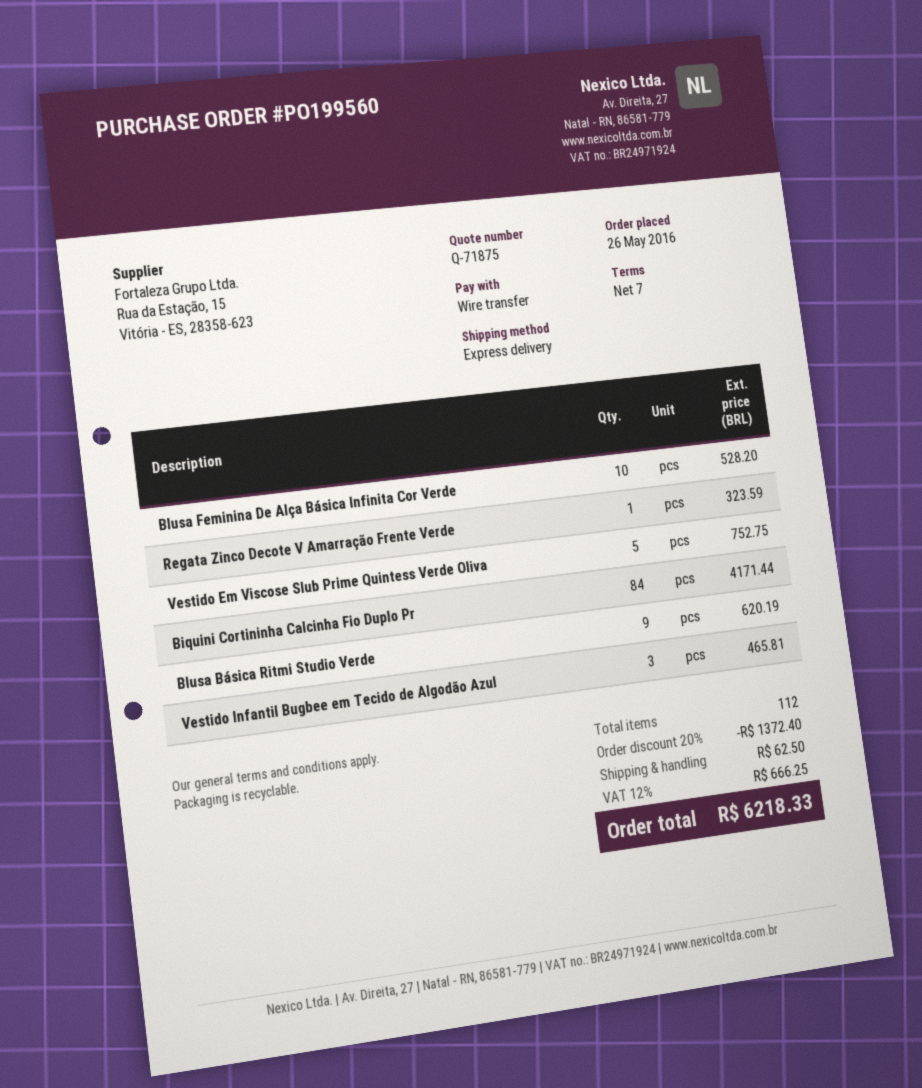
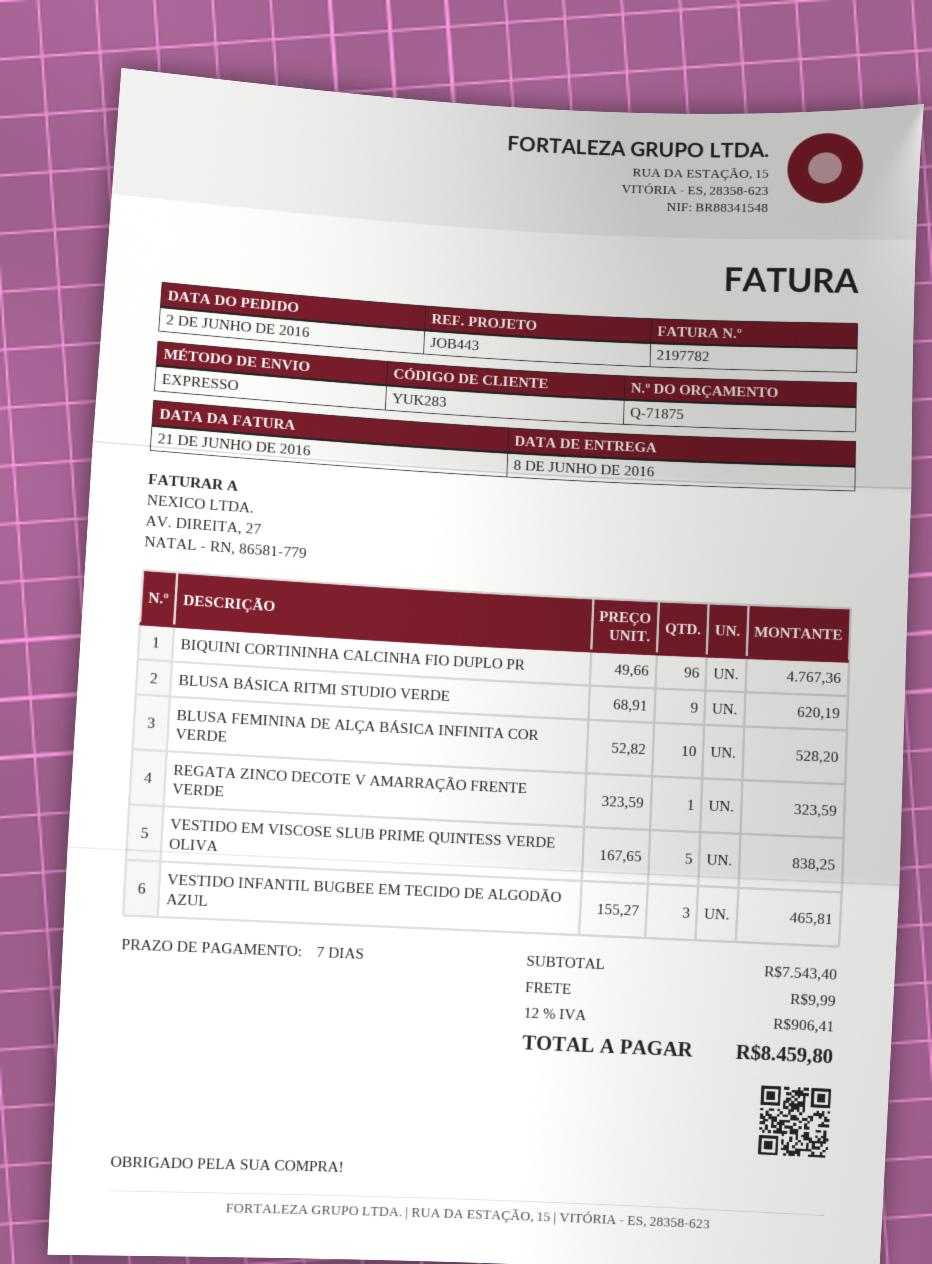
order date: 2016-05-26 -> 2016-06-02
Vestido Em Viscose Slub Prime Quintess Verde Oliva: 5 for 752.75 -> 5 for 838.25
Biquini Cortininha Calcinha Fio Duplo Pr: 84 for 4171.44 -> 96 for 4767.36
discount: 20% = 1372.40 -> none
shipping: 62.50 -> 9.99
tax: 12% = 666.25 -> 12% = 906.41
total: 6218.33 -> 8459.80

